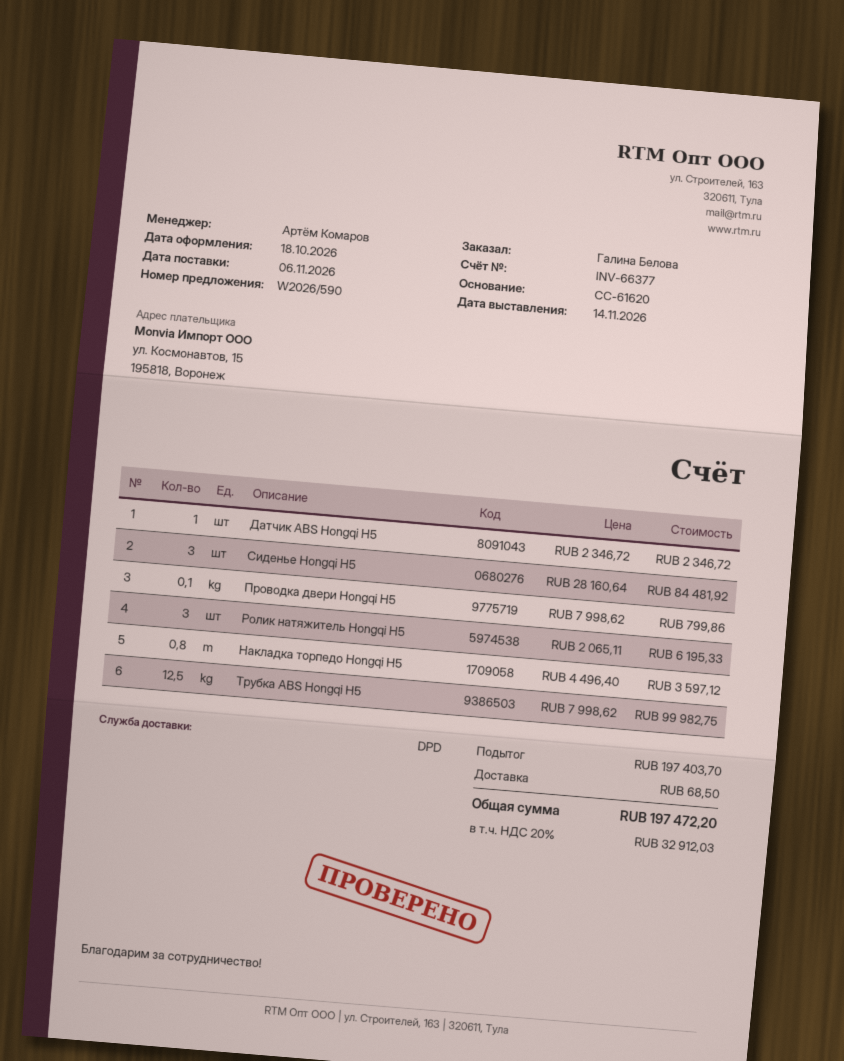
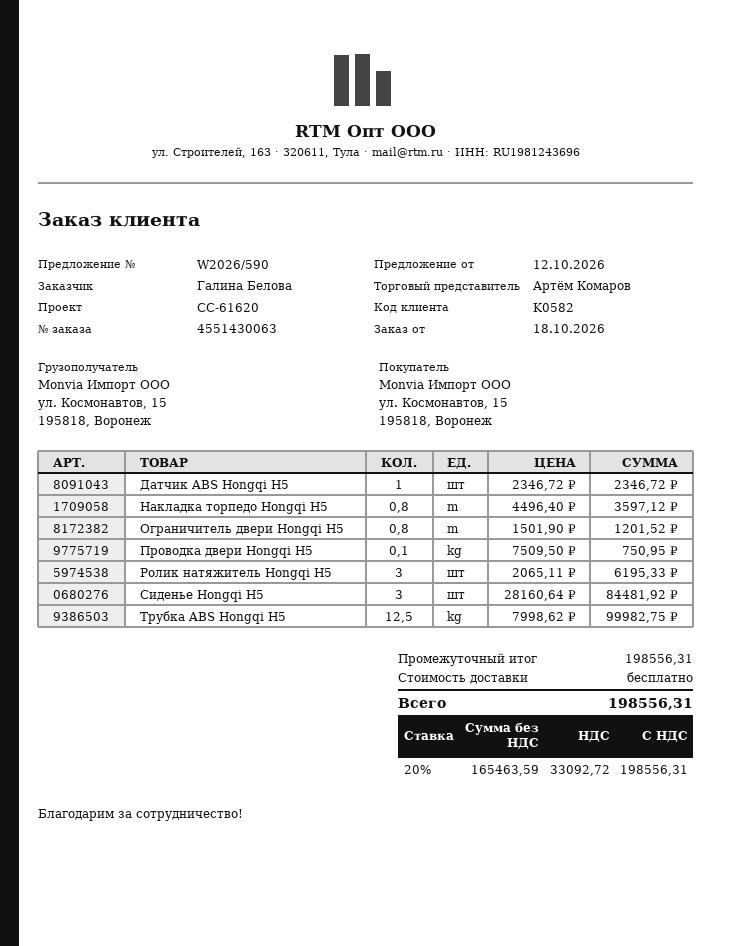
Проводка двери Hongqi H5: 0.1 x 7998.62 = 799.86 -> 0.1 x 7509.50 = 750.95
Ограничитель двери Hongqi H5: none -> 0.8 x 1501.90 = 1201.52
subtotal: 197403.70 -> 198556.31
shipping: 68.50 -> 0.00
tax: 20% = 32912.03 -> 20% = 33092.72
total: 197472.20 -> 198556.31

